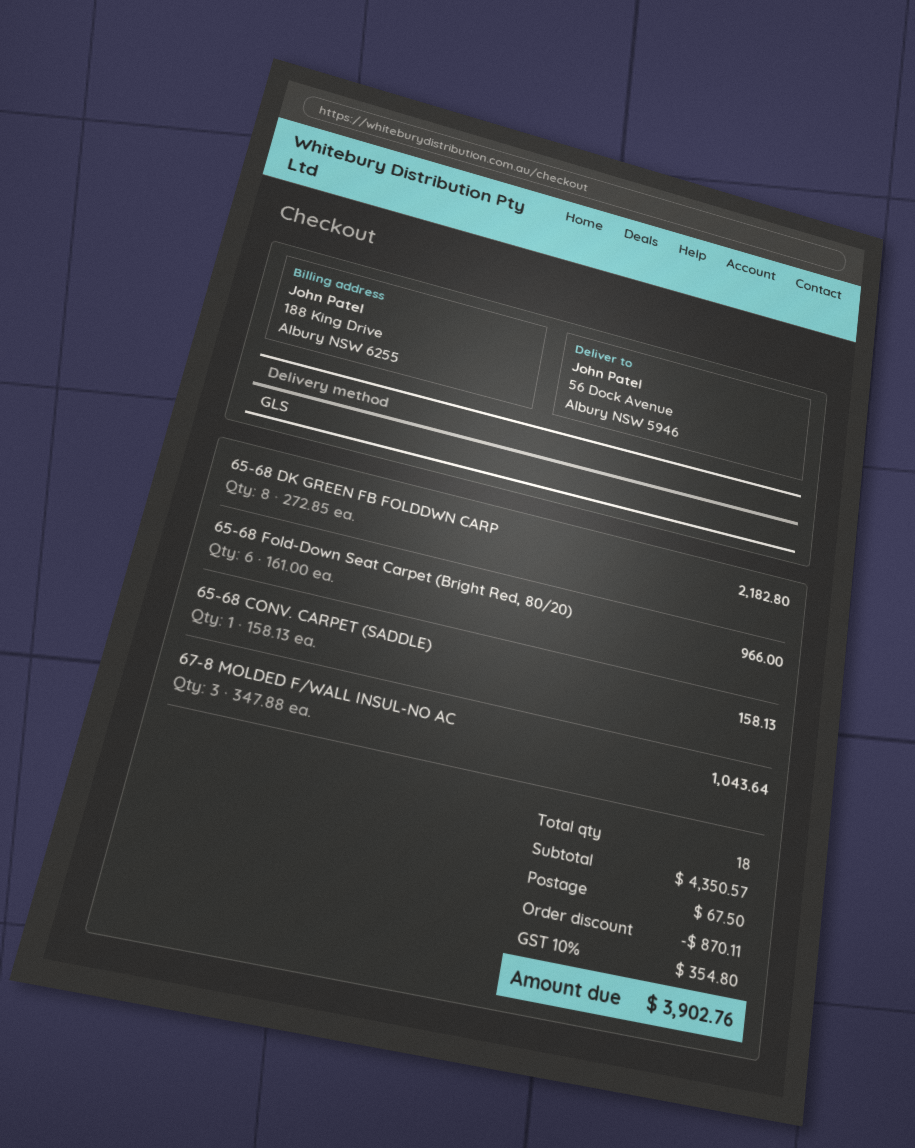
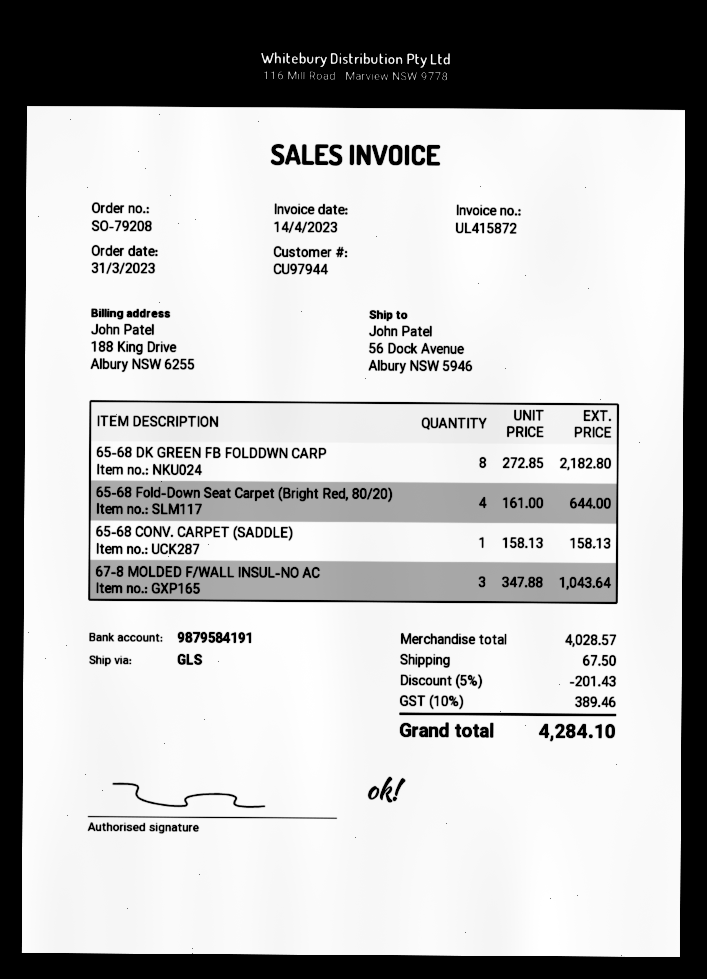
65-68 Fold-Down Seat Carpet (Bright Red, 80/20): 6 x 161.00 = 966.00 -> 4 x 161.00 = 644.00
subtotal: 4350.57 -> 4028.57
discount: 870.11 -> 201.43
tax: 10% = 354.80 -> 10% = 389.46
total: 3902.76 -> 4284.10

